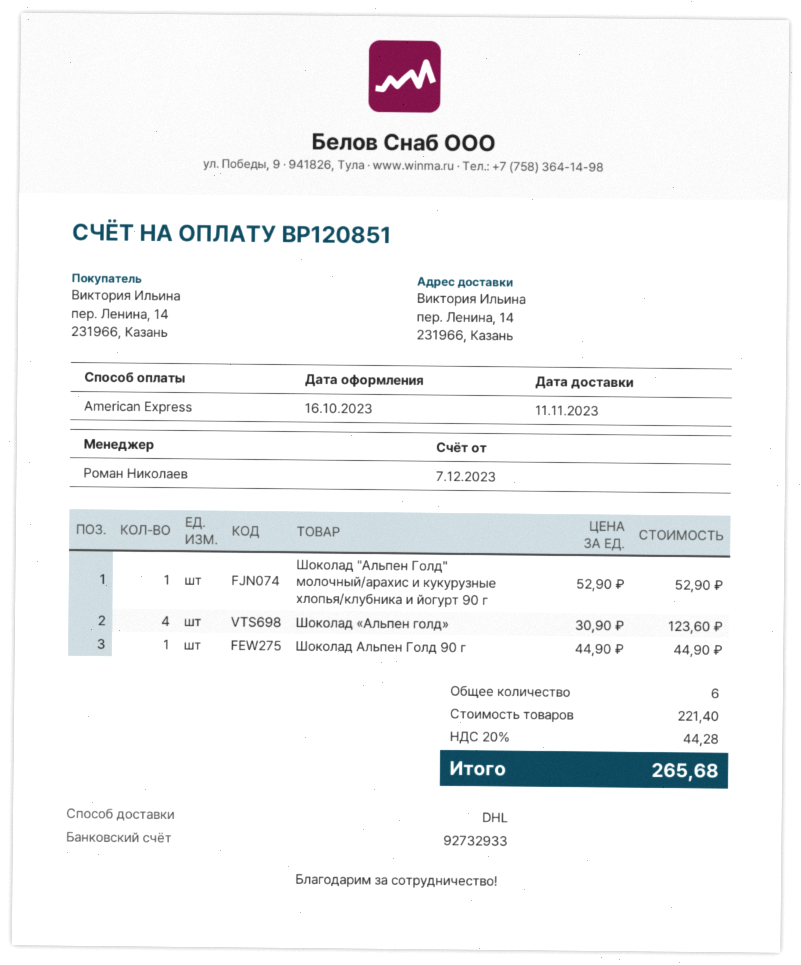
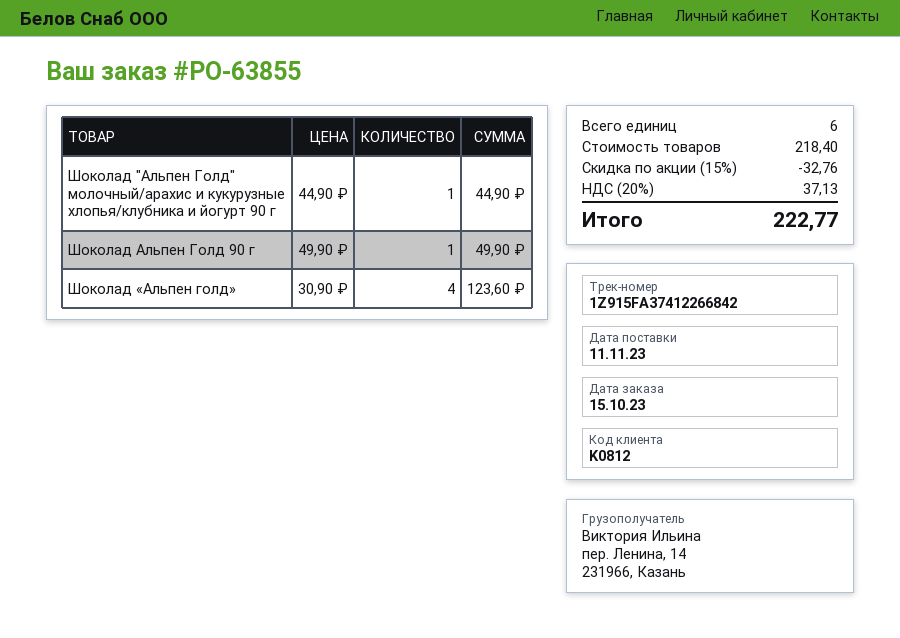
order date: 2023-10-16 -> 2023-10-15
Шоколад "Альпен Голд" молочный/арахис и кукурузные хлопья/клубника и йогурт 90 г: 1 x 52.90 = 52.90 -> 1 x 44.90 = 44.90
Шоколад Альпен Голд 90 г: 1 x 44.90 = 44.90 -> 1 x 49.90 = 49.90
subtotal: 221.40 -> 218.40
discount: none -> 15% = 32.76
tax: 20% = 44.28 -> 20% = 37.13
total: 265.68 -> 222.77

